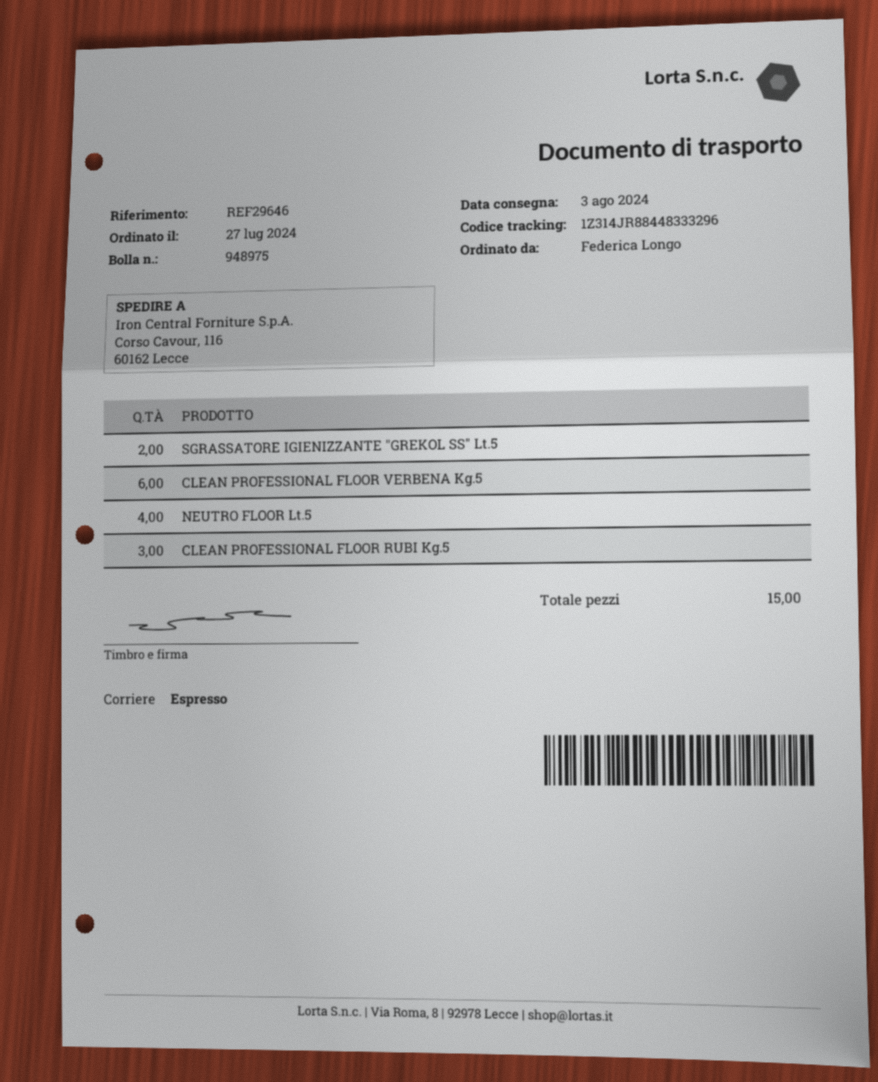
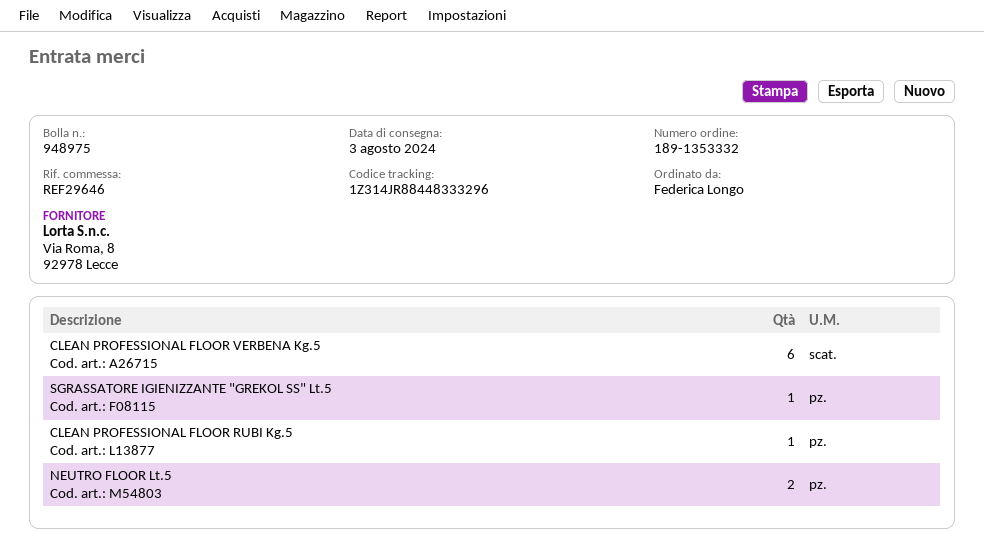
SGRASSATORE IGIENIZZANTE "GREKOL SS" Lt.5: 2 -> 1
NEUTRO FLOOR Lt.5: 4 -> 2
CLEAN PROFESSIONAL FLOOR RUBI Kg.5: 3 -> 1

